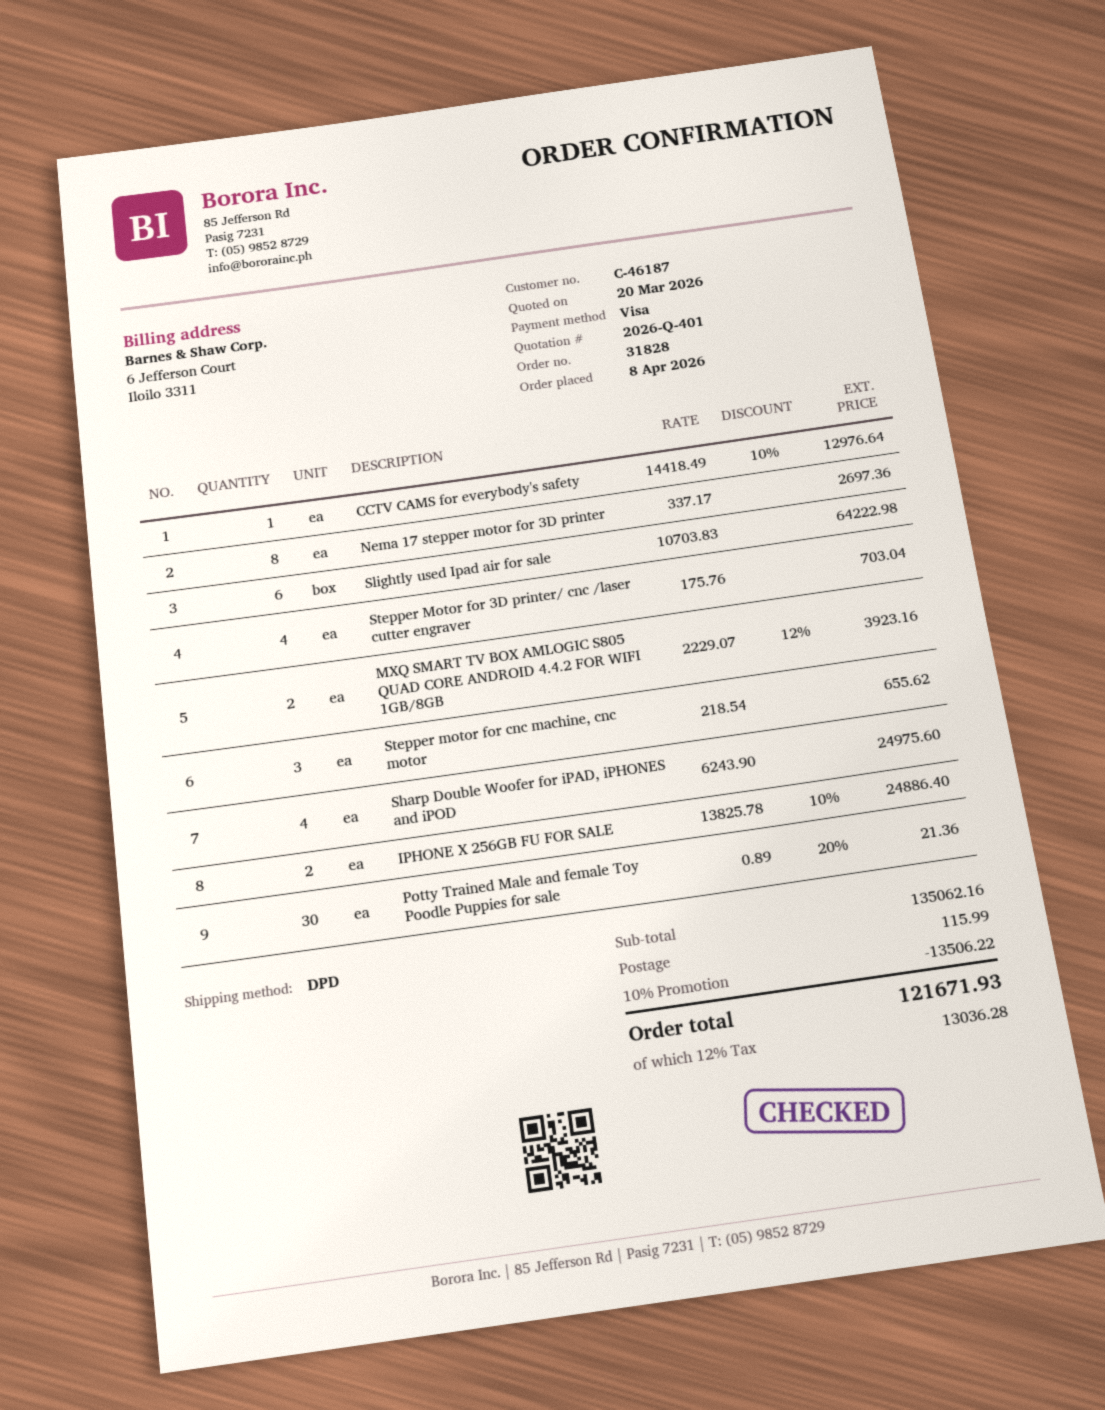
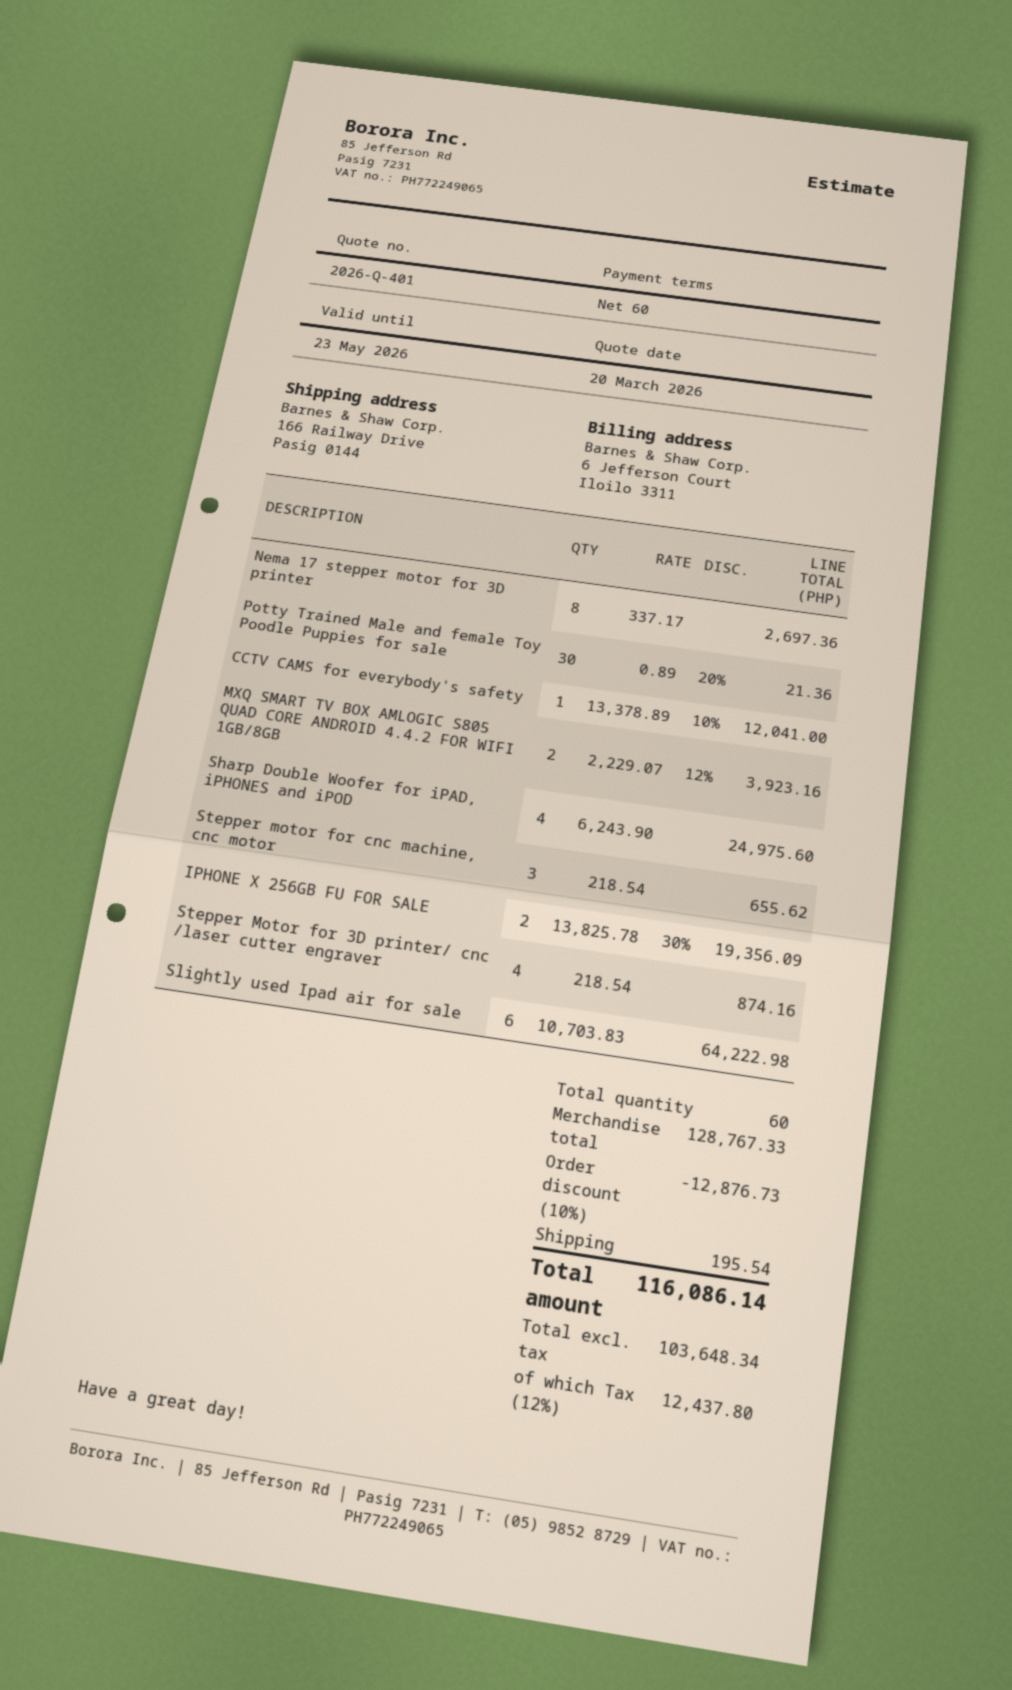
CCTV CAMS for everybody's safety: 1 x 14418.49 - 10% = 12976.64 -> 1 x 13378.89 - 10% = 12041.00
Stepper Motor for 3D printer/ cnc /laser cutter engraver: 4 x 175.76 = 703.04 -> 4 x 218.54 = 874.16
IPHONE X 256GB FU FOR SALE: 2 x 13825.78 - 10% = 24886.40 -> 2 x 13825.78 - 30% = 19356.09
subtotal: 135062.16 -> 128767.33
discount: 10% = 13506.22 -> 10% = 12876.73
shipping: 115.99 -> 195.54
tax: 12% = 13036.28 -> 12% = 12437.80
total: 121671.93 -> 116086.14

